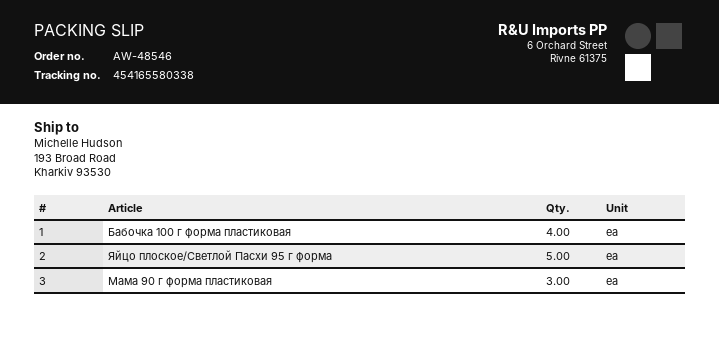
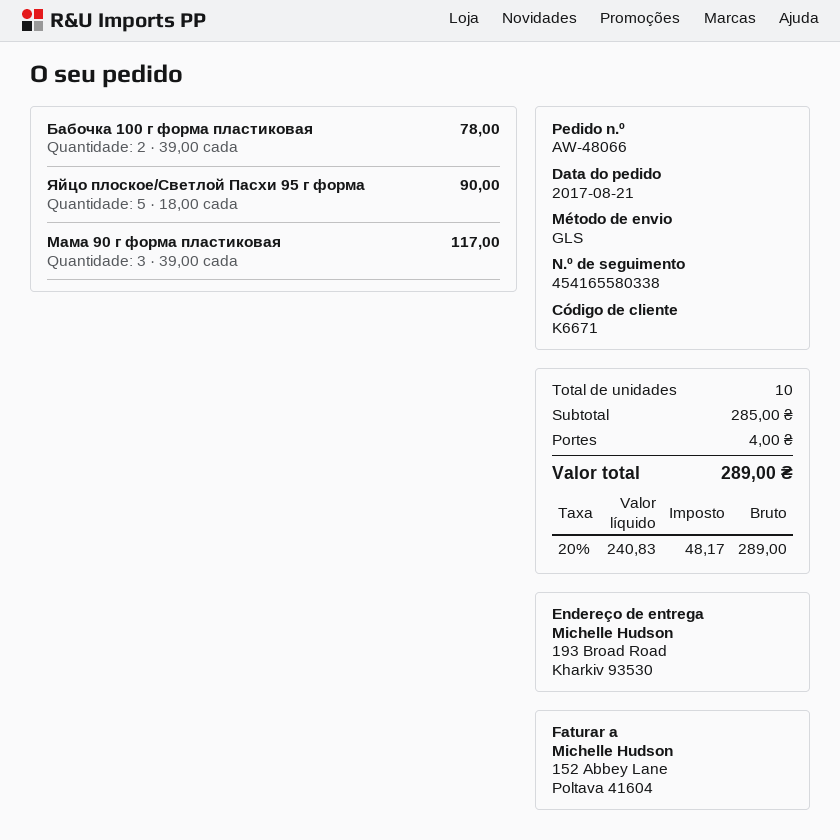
order number: AW-48546 -> AW-48066
Бабочка 100 г форма пластиковая: 4 -> 2

